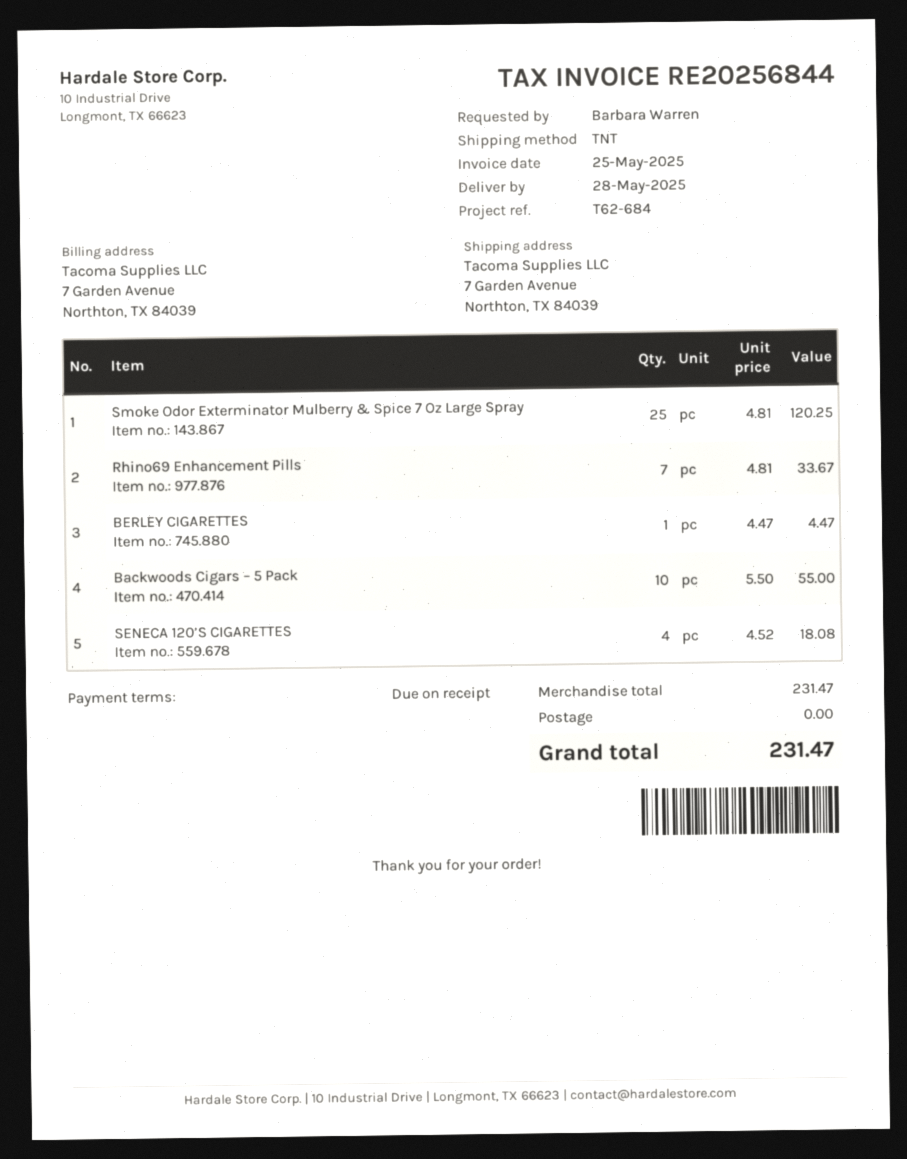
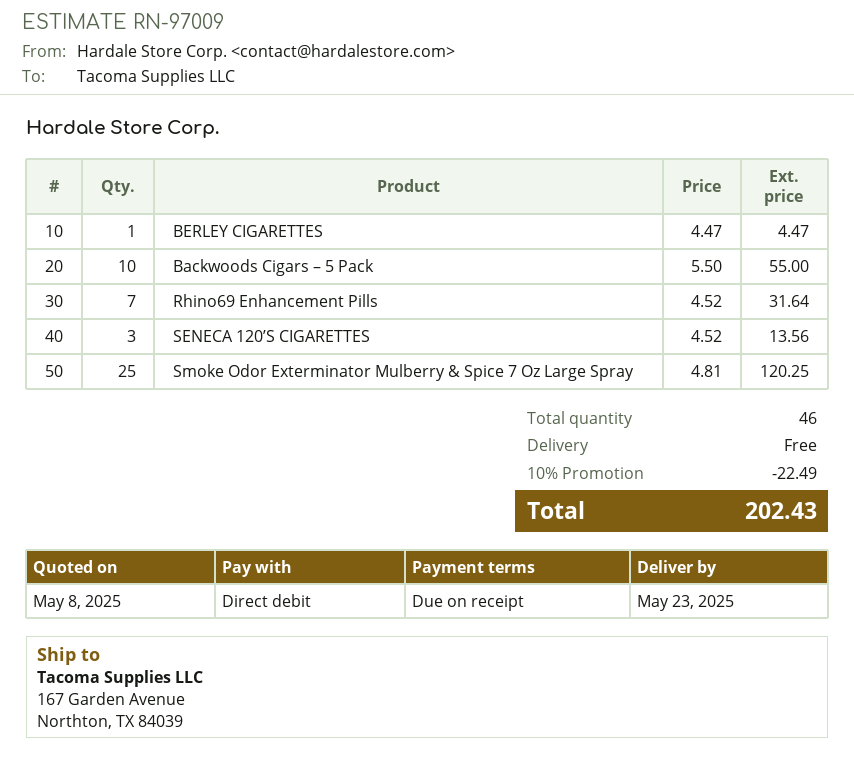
delivery date: 2025-05-28 -> 2025-05-23
ship to: 7 Garden Avenue, Northton, TX 84039 -> 167 Garden Avenue, Northton, TX 84039
Rhino69 Enhancement Pills: 7 x 4.81 = 33.67 -> 7 x 4.52 = 31.64
SENECA 120’S CIGARETTES: 4 x 4.52 = 18.08 -> 3 x 4.52 = 13.56
discount: none -> 10% = 22.49
total: 231.47 -> 202.43

